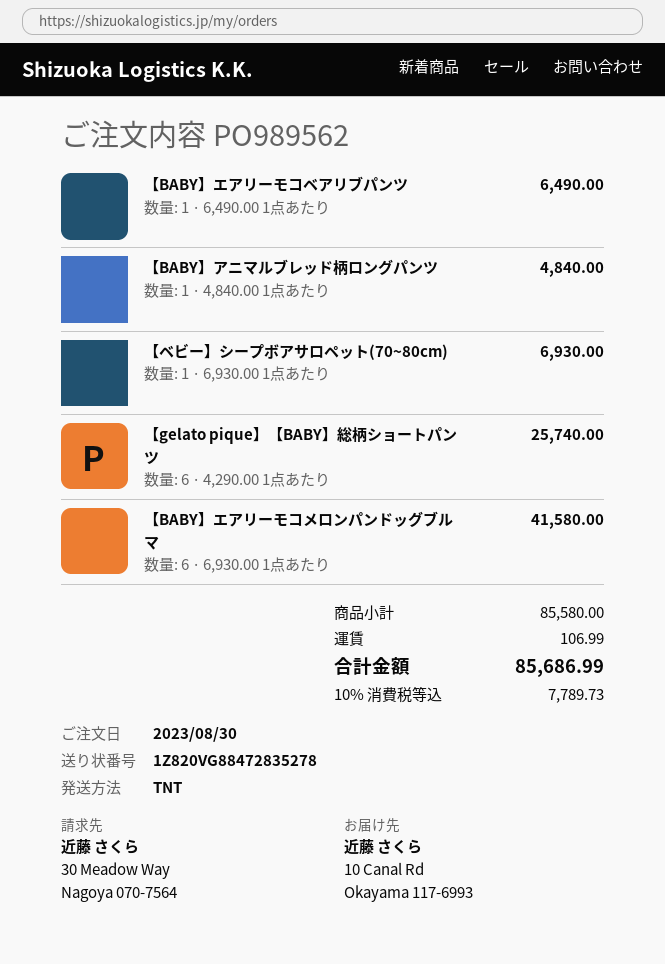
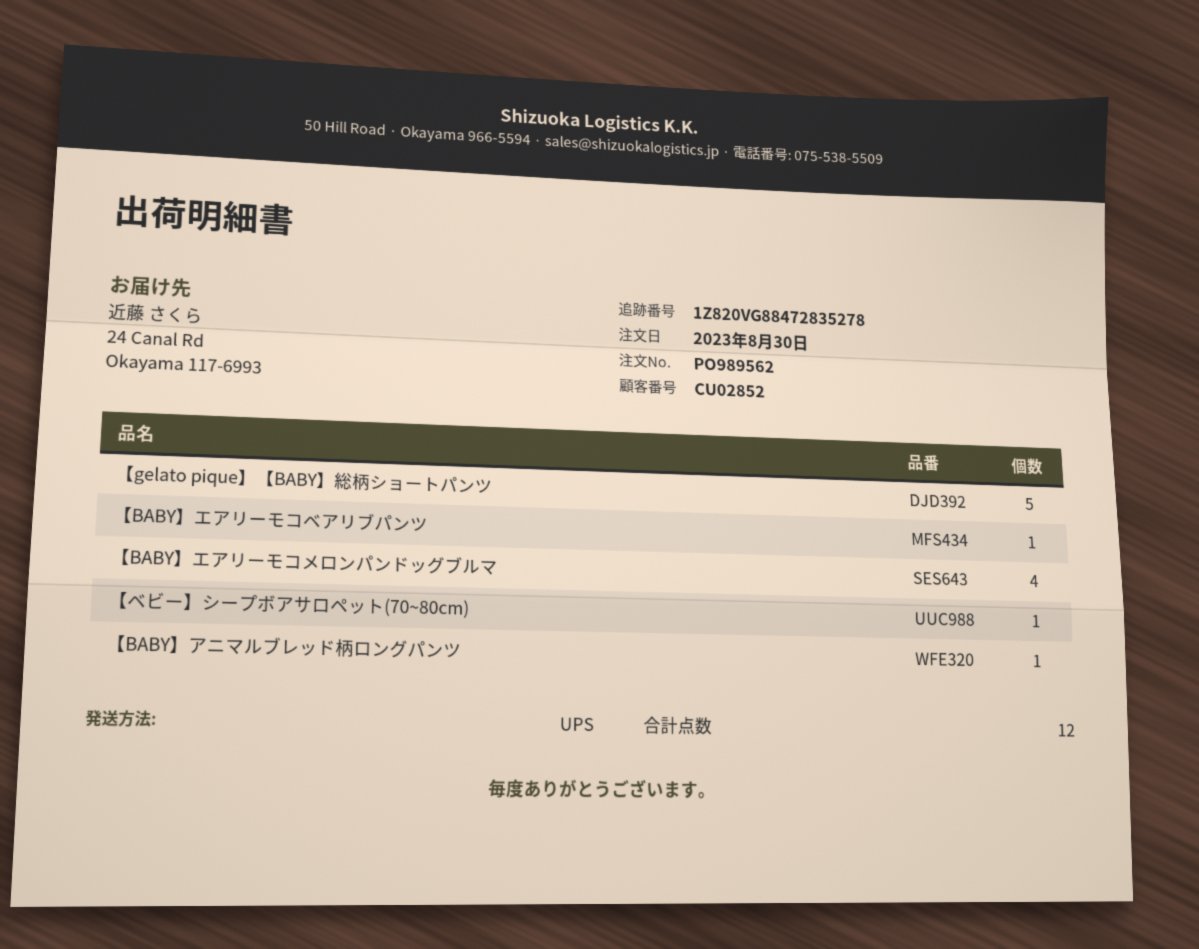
shipping method: TNT -> UPS
ship to: 10 Canal Rd, Okayama 117-6993 -> 24 Canal Rd, Okayama 117-6993
【gelato pique】【BABY】総柄ショートパンツ: 6 -> 5
【BABY】エアリーモコメロンパンドッグブルマ: 6 -> 4

